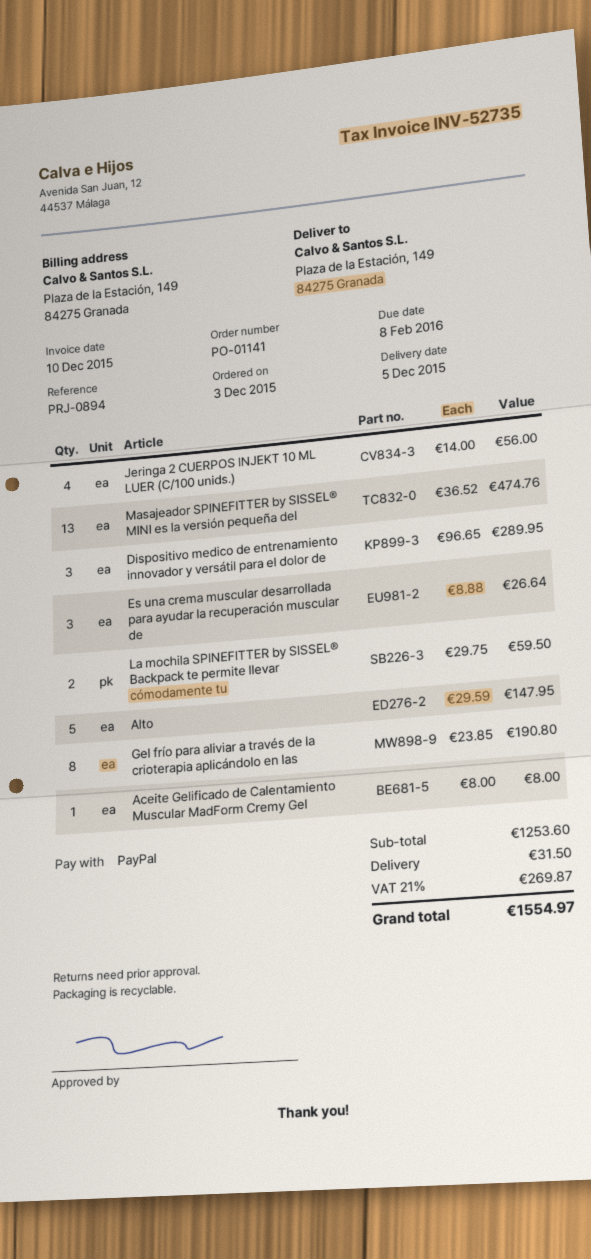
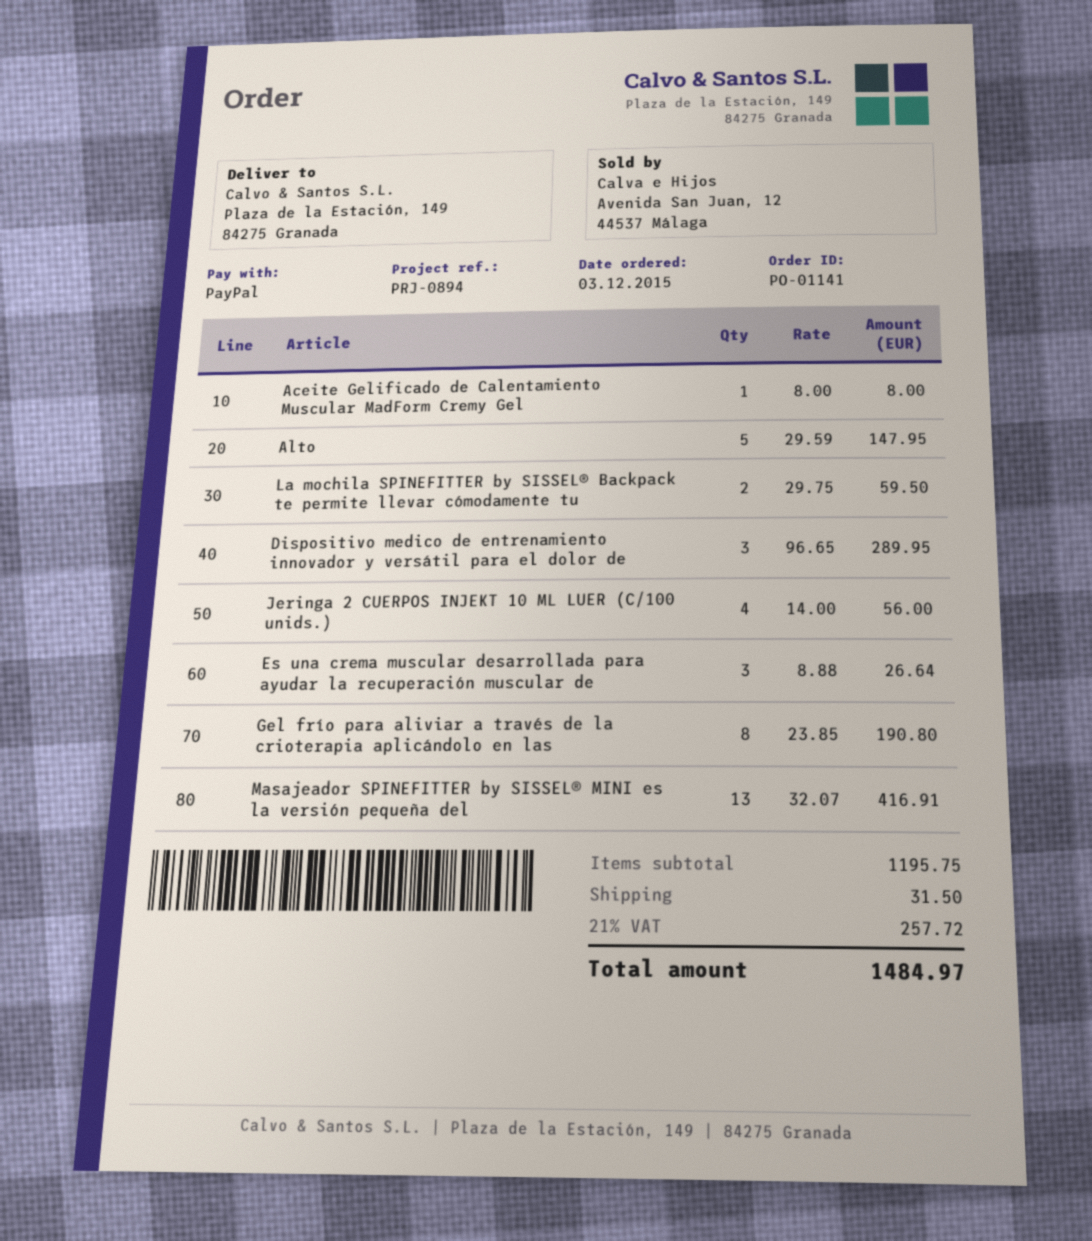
Masajeador SPINEFITTER by SISSEL® MINI es la versión pequeña del: 13 x 36.52 = 474.76 -> 13 x 32.07 = 416.91
subtotal: 1253.60 -> 1195.75
tax: 21% = 269.87 -> 21% = 257.72
total: 1554.97 -> 1484.97

